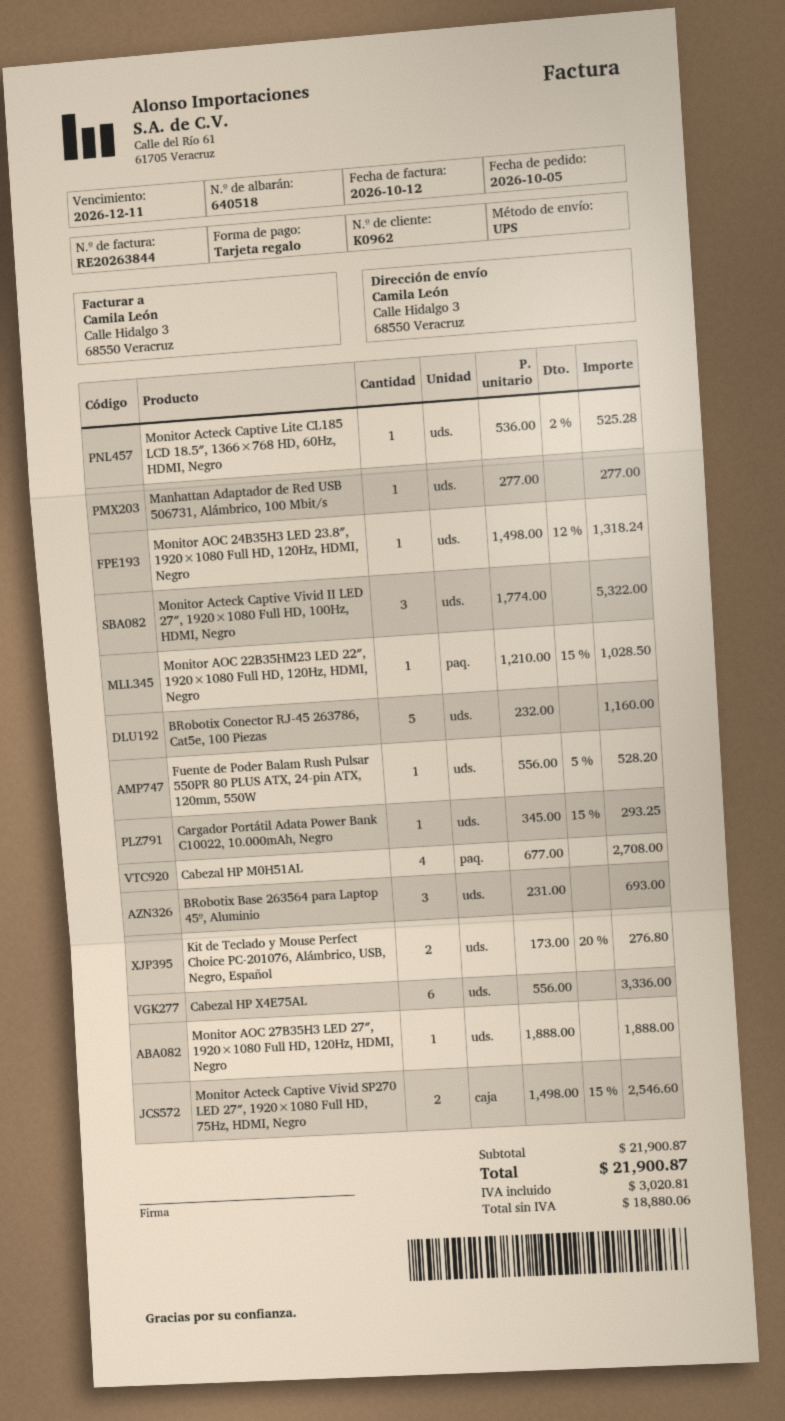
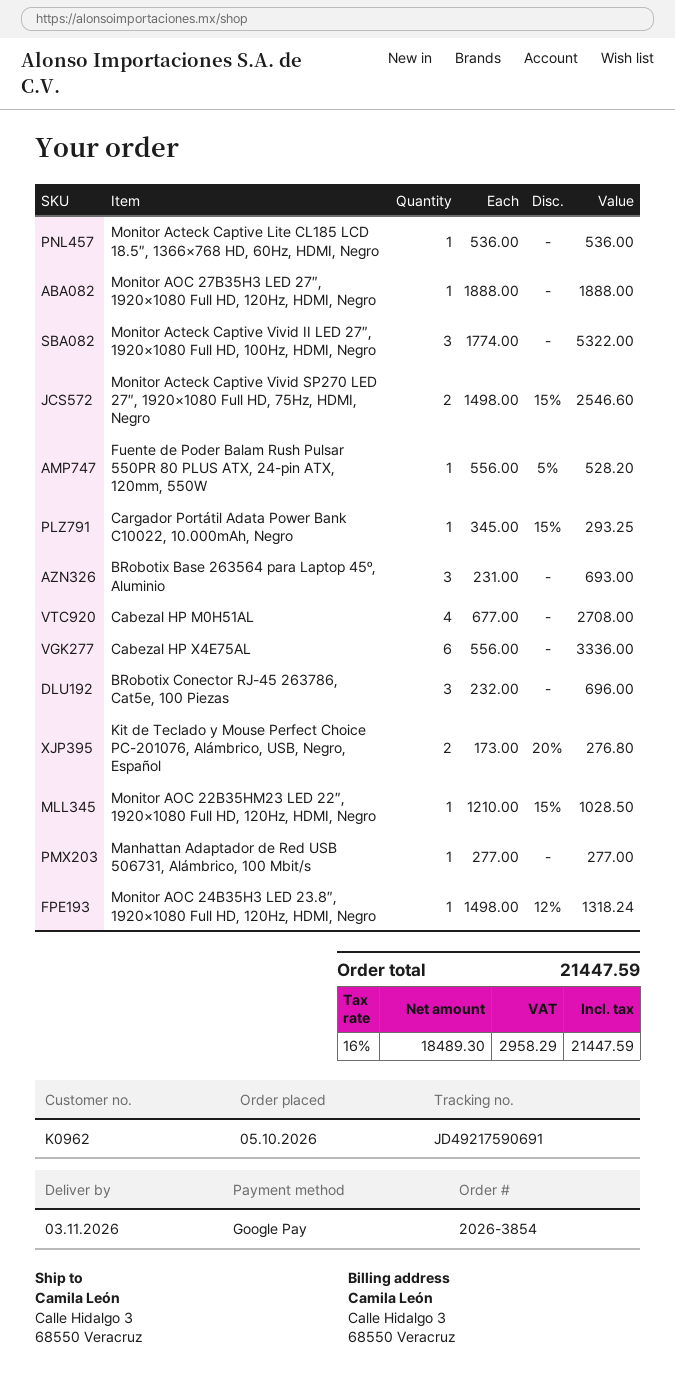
payment method: gift card -> Google Pay
Monitor Acteck Captive Lite CL185 LCD 18.5″, 1366×768 HD, 60Hz, HDMI, Negro: 1 x 536.00 - 2% = 525.28 -> 1 x 536.00 = 536.00
BRobotix Conector RJ-45 263786, Cat5e, 100 Piezas: 5 x 232.00 = 1160.00 -> 3 x 232.00 = 696.00
net: 18880.06 -> 18489.30
tax: 3020.81 -> 2958.29
total: 21900.87 -> 21447.59

